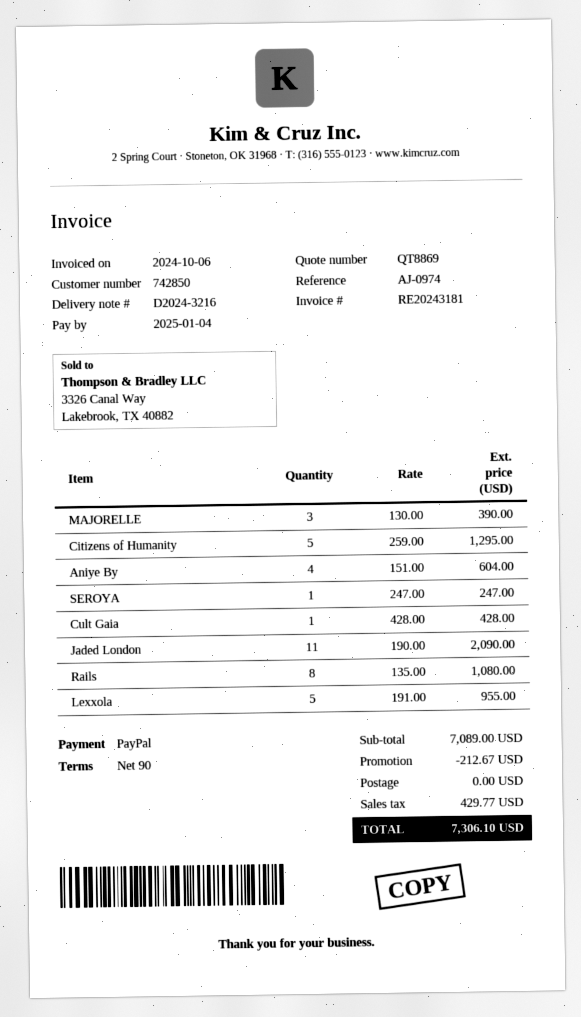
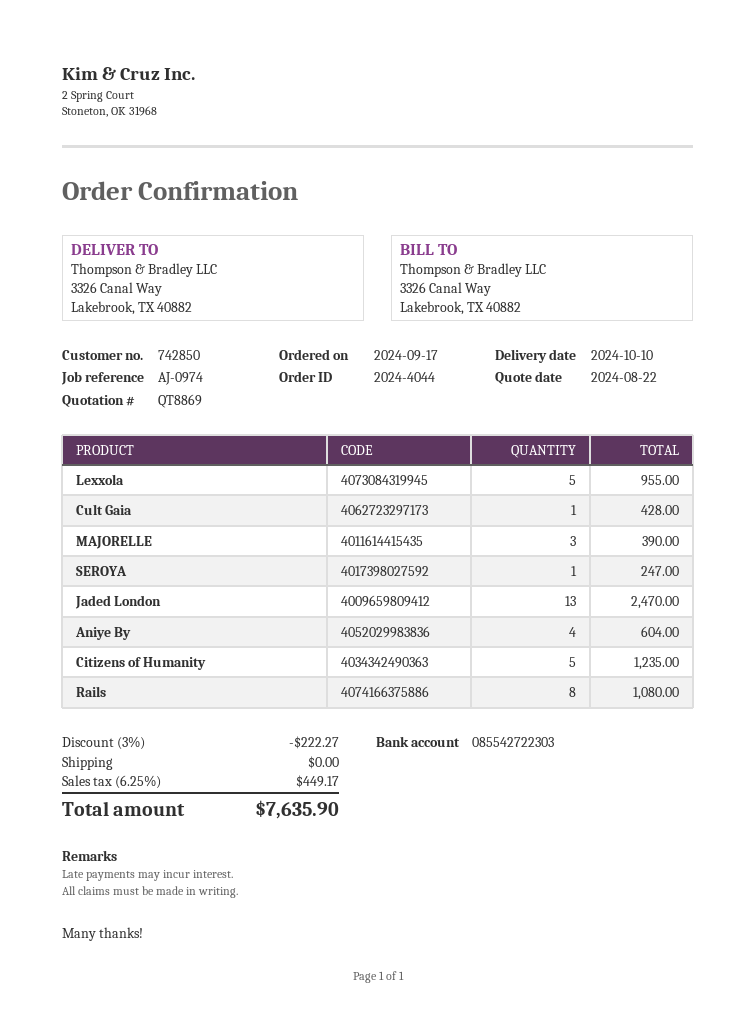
Citizens of Humanity: 5 for 1295.00 -> 5 for 1235.00
Jaded London: 11 for 2090.00 -> 13 for 2470.00
discount: 212.67 -> 222.27
tax: 429.77 -> 449.17
total: 7306.10 -> 7635.90

